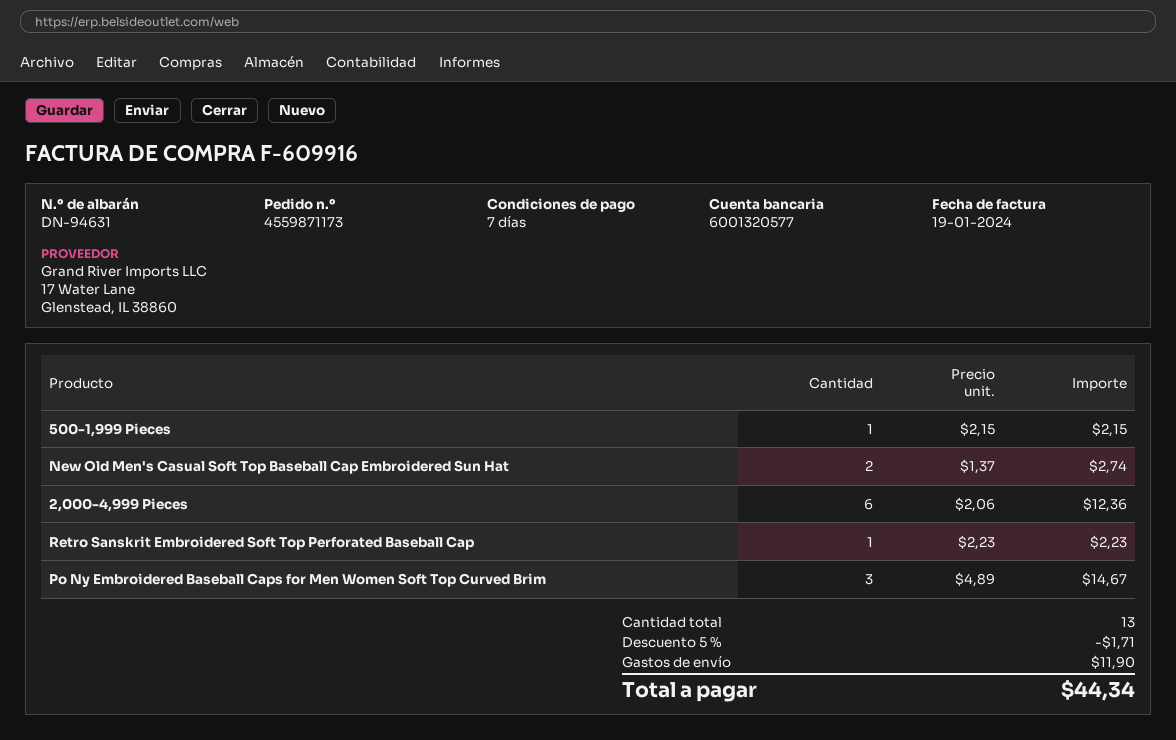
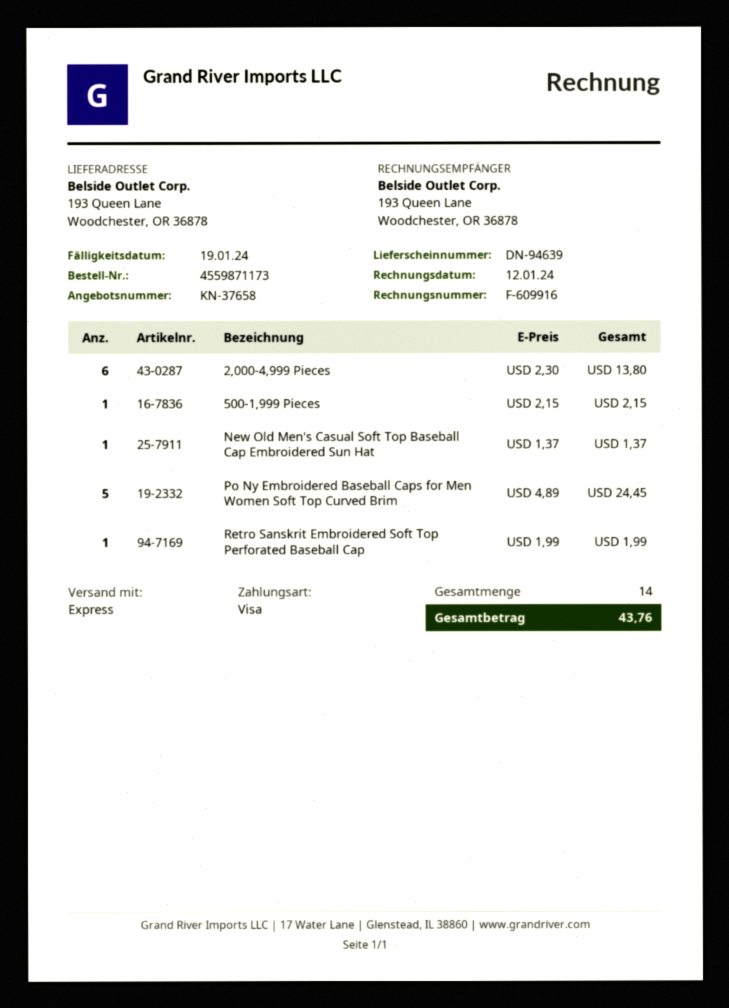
delivery note number: DN-94631 -> DN-94639
invoice date: 2024-01-19 -> 2024-01-12
New Old Men's Casual Soft Top Baseball Cap Embroidered Sun Hat: 2 x 1.37 = 2.74 -> 1 x 1.37 = 1.37
2,000-4,999 Pieces: 6 x 2.06 = 12.36 -> 6 x 2.30 = 13.80
Retro Sanskrit Embroidered Soft Top Perforated Baseball Cap: 1 x 2.23 = 2.23 -> 1 x 1.99 = 1.99
Po Ny Embroidered Baseball Caps for Men Women Soft Top Curved Brim: 3 x 4.89 = 14.67 -> 5 x 4.89 = 24.45
total quantity: 13 -> 14
discount: 5% = 1.71 -> none
shipping: 11.90 -> none
total: 44.34 -> 43.76

